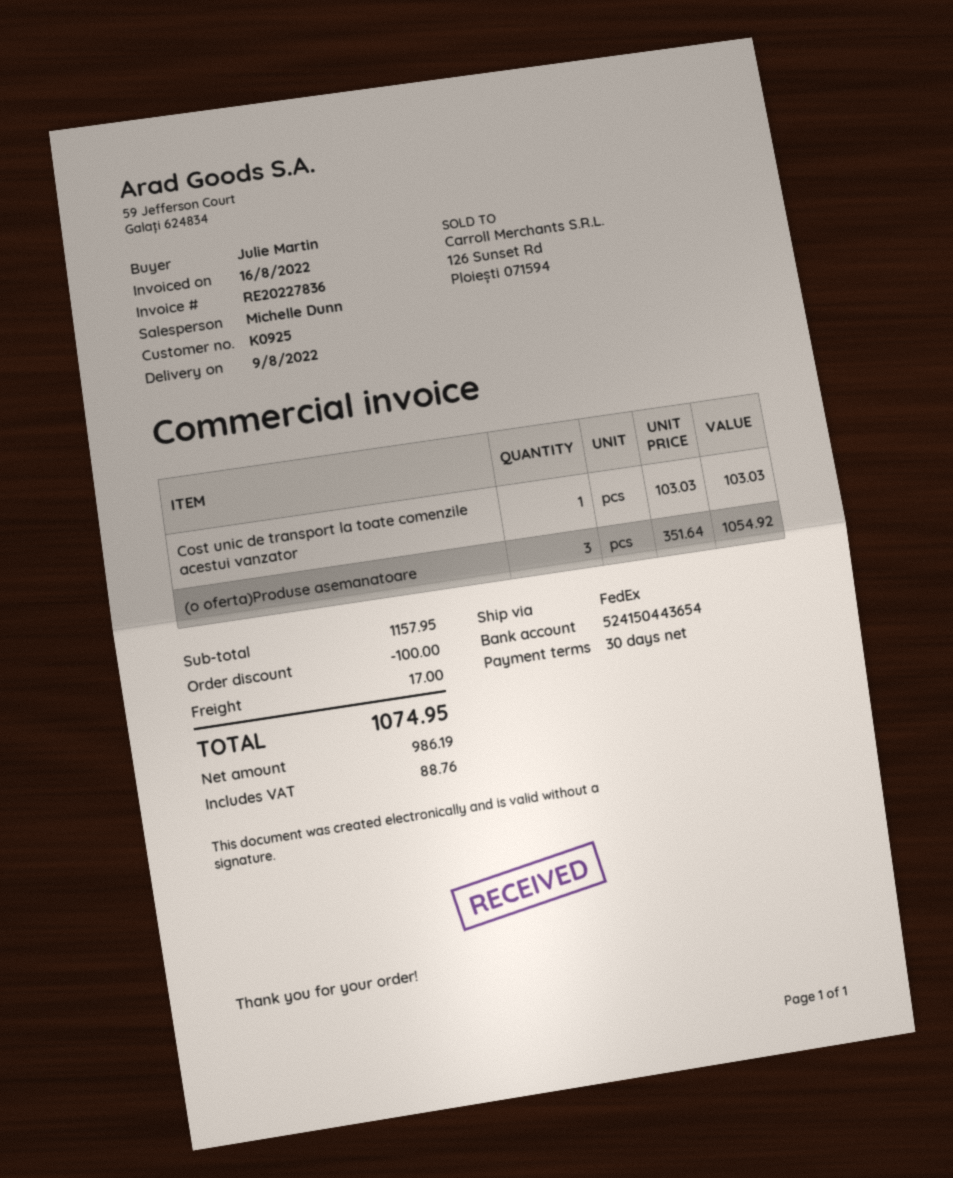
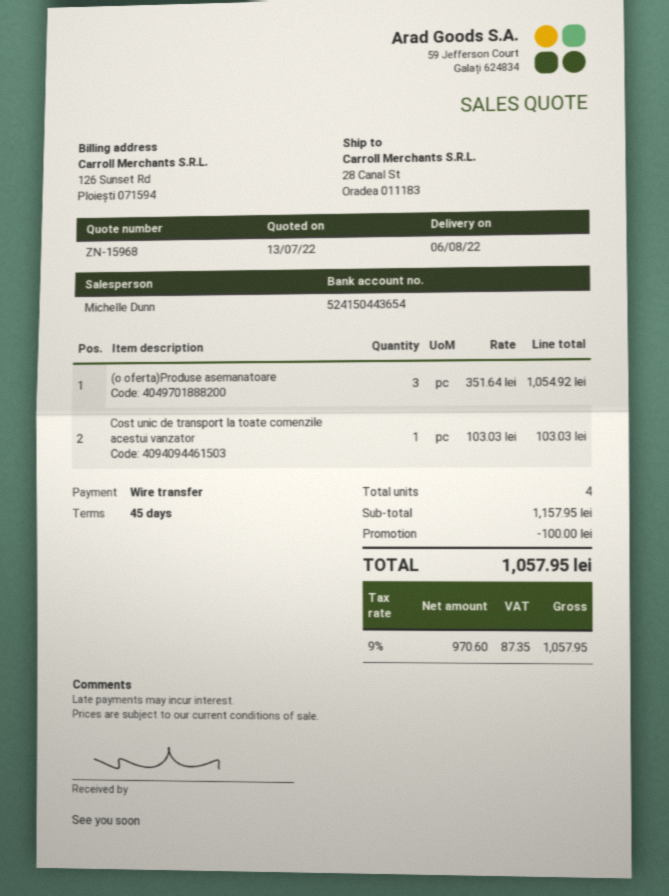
delivery date: 2022-08-09 -> 2022-08-06
payment terms: 30 days -> 45 days
shipping: 17.00 -> none
net: 986.19 -> 970.60
tax: 88.76 -> 87.35
total: 1074.95 -> 1057.95

